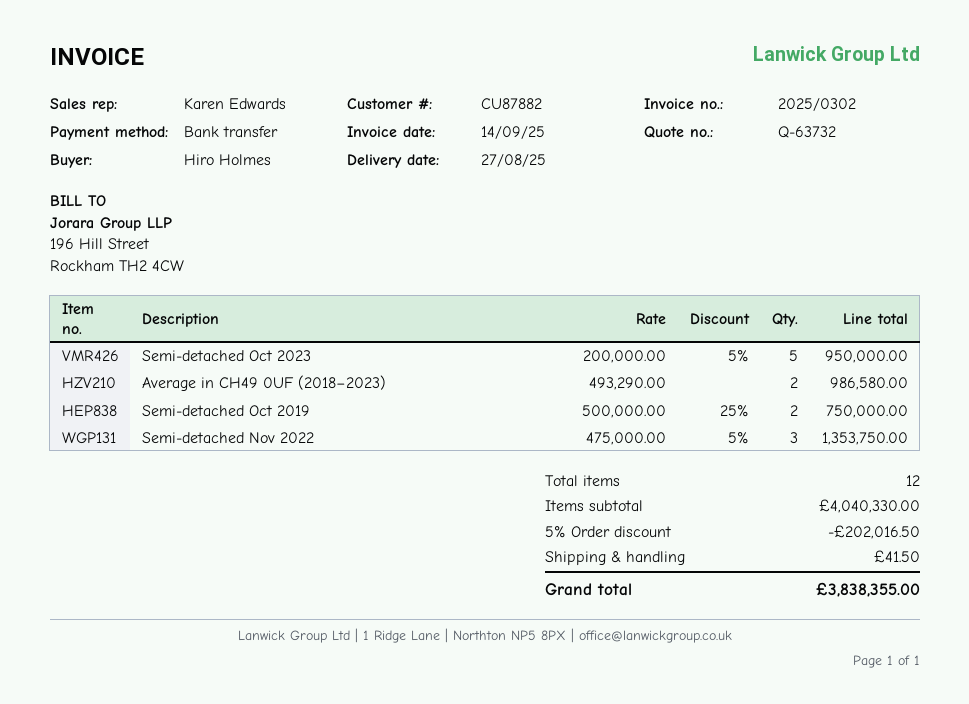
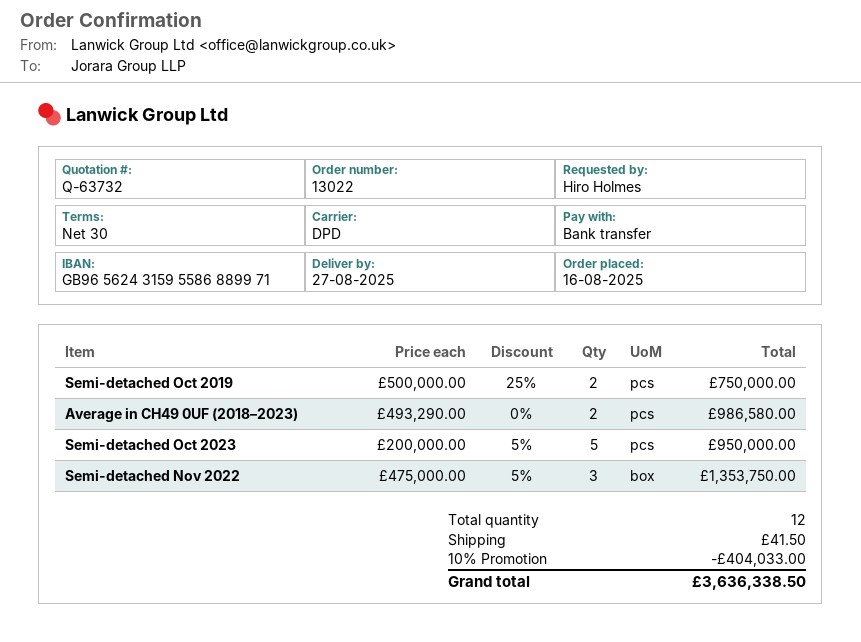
discount: 5% = 202016.50 -> 10% = 404033.00
total: 3838355.00 -> 3636338.50

